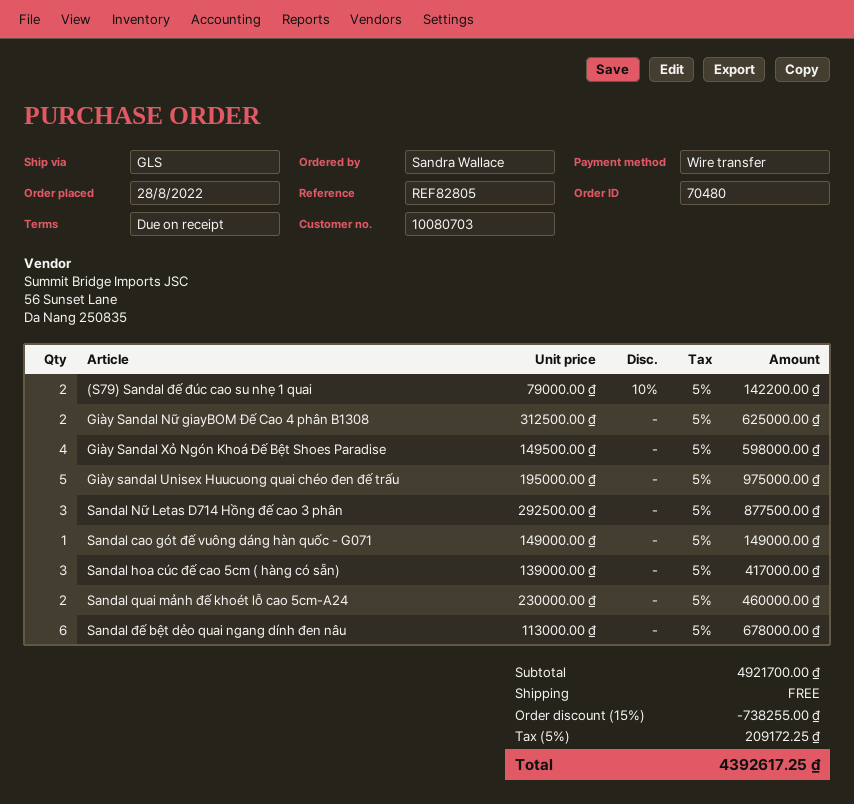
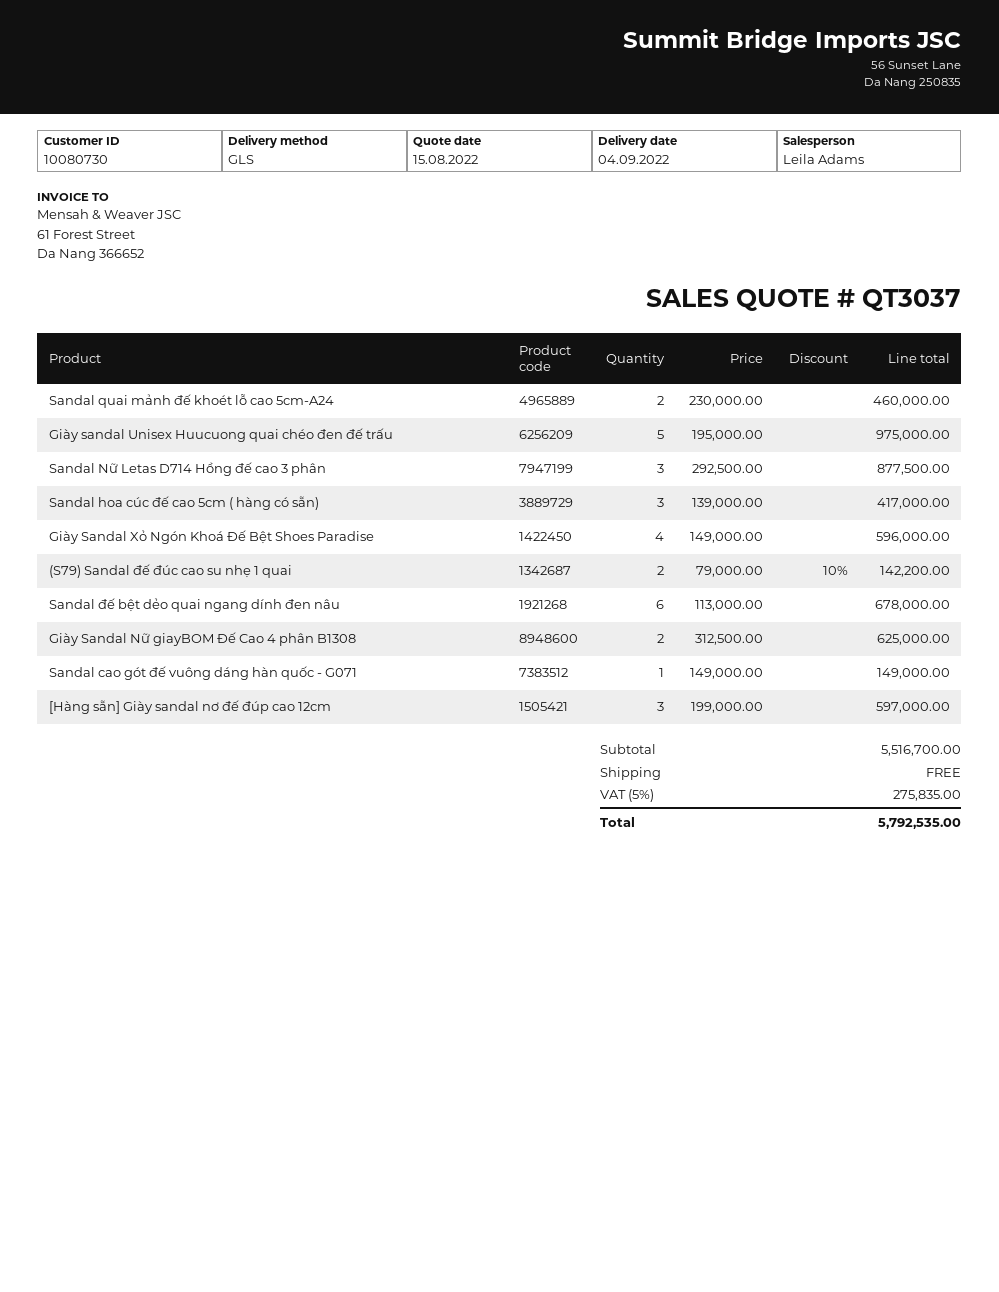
customer number: 10080703 -> 10080730
Giày Sandal Xỏ Ngón Khoá Đế Bệt Shoes Paradise: 4 x 149500.00 = 598000.00 -> 4 x 149000.00 = 596000.00
[Hàng sẵn] Giày sandal nơ đế đúp cao 12cm: none -> 3 x 199000.00 = 597000.00
subtotal: 4921700.00 -> 5516700.00
discount: 15% = 738255.00 -> none
tax: 5% = 209172.25 -> 5% = 275835.00
total: 4392617.25 -> 5792535.00

